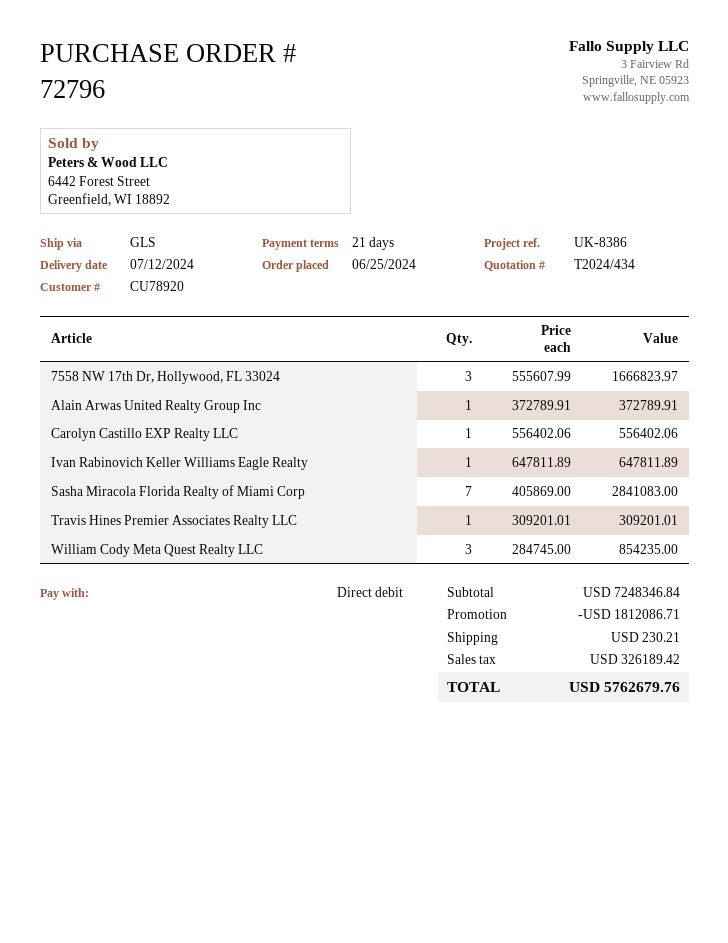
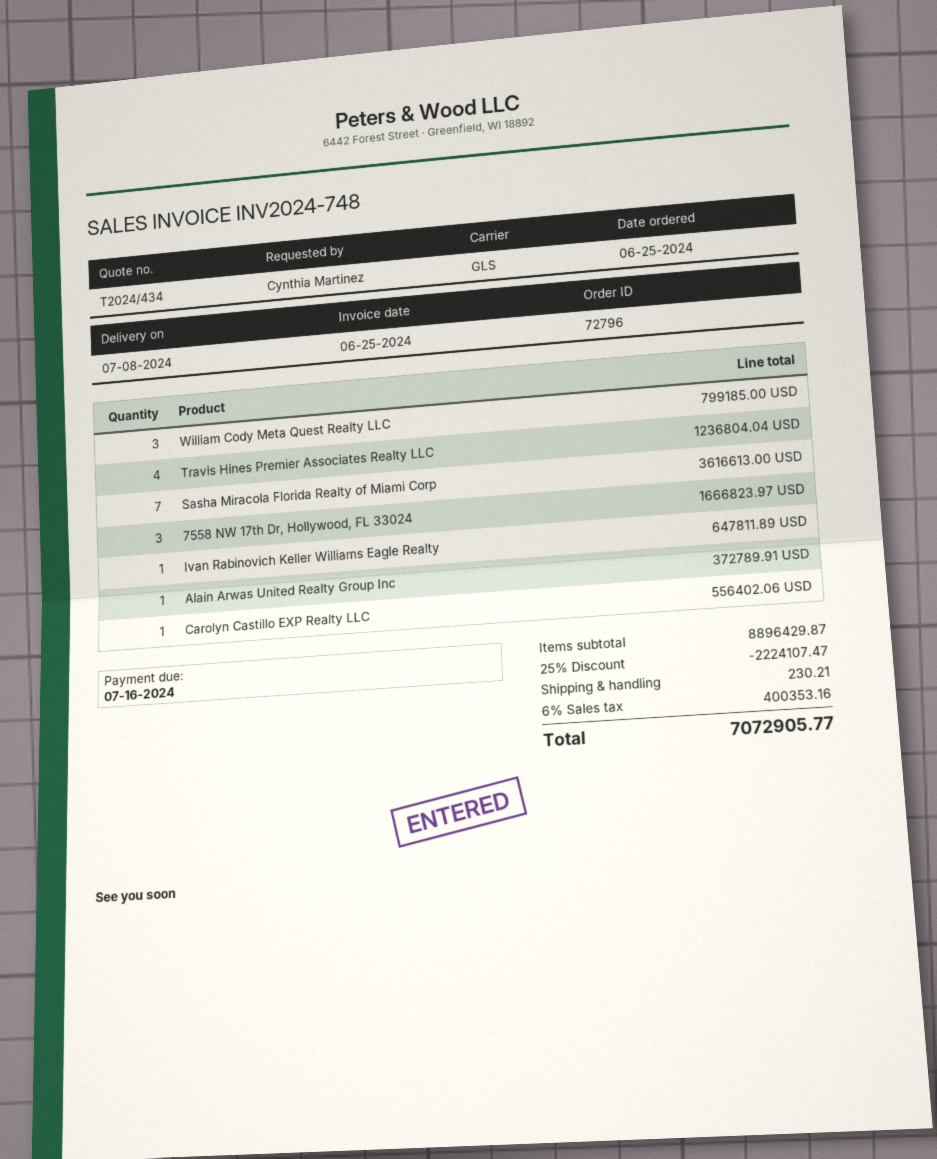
delivery date: 2024-07-12 -> 2024-07-08
Sasha Miracola Florida Realty of Miami Corp: 7 for 2841083.00 -> 7 for 3616613.00
Travis Hines Premier Associates Realty LLC: 1 for 309201.01 -> 4 for 1236804.04
William Cody Meta Quest Realty LLC: 3 for 854235.00 -> 3 for 799185.00
subtotal: 7248346.84 -> 8896429.87
discount: 1812086.71 -> 2224107.47
tax: 326189.42 -> 400353.16
total: 5762679.76 -> 7072905.77

